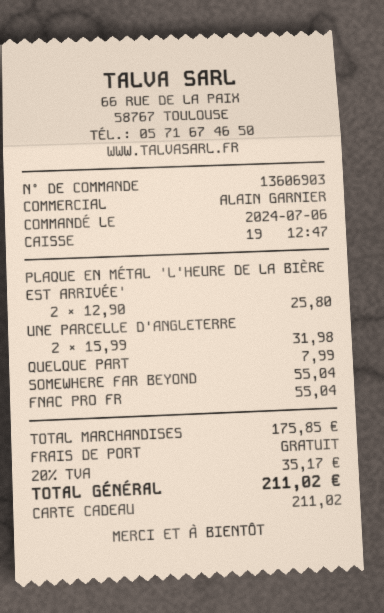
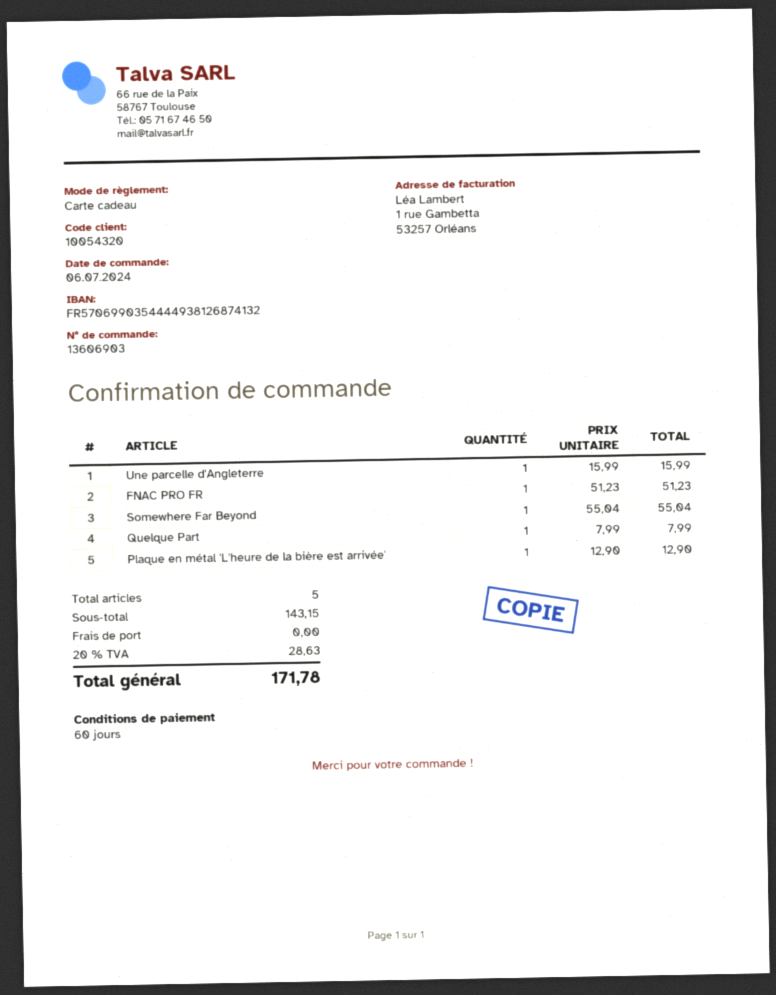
PLAQUE EN MÉTAL 'L'HEURE DE LA BIÈRE EST ARRIVÉE': 2 x 12.90 = 25.80 -> 1 x 12.90 = 12.90
UNE PARCELLE D'ANGLETERRE: 2 x 15.99 = 31.98 -> 1 x 15.99 = 15.99
FNAC PRO FR: 1 x 55.04 = 55.04 -> 1 x 51.23 = 51.23
subtotal: 175.85 -> 143.15
tax: 20% = 35.17 -> 20% = 28.63
total: 211.02 -> 171.78

